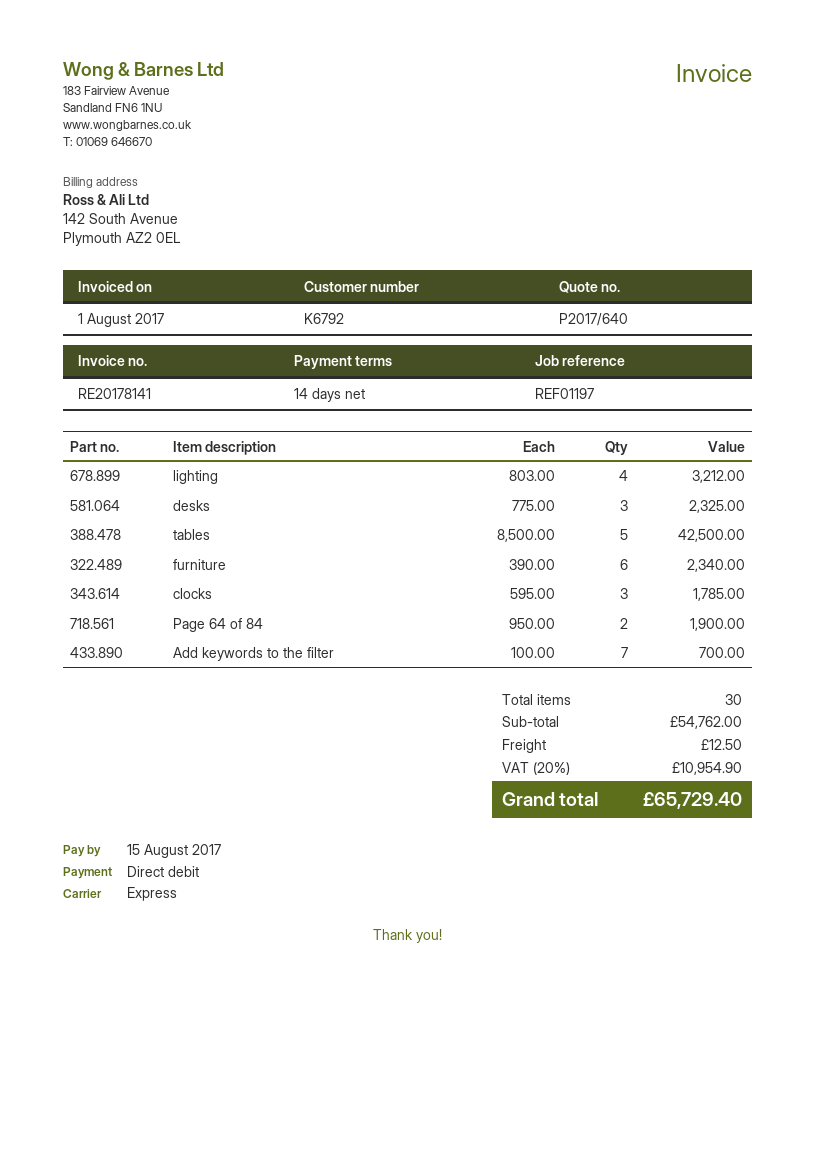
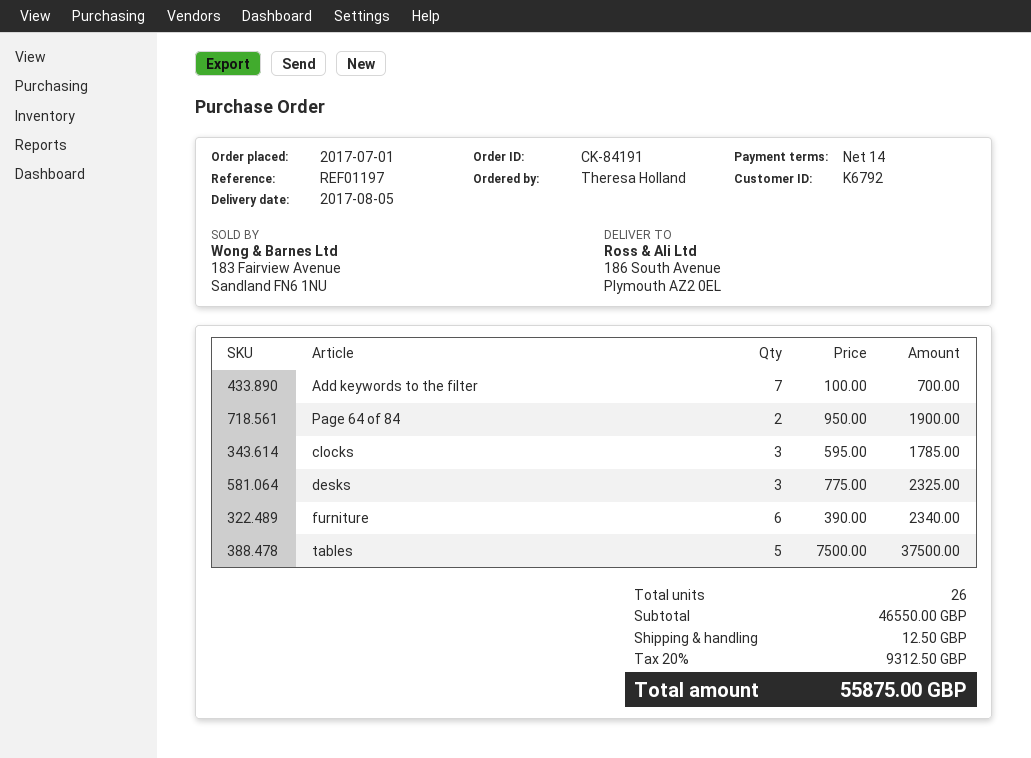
lighting: 4 x 803.00 = 3212.00 -> none
tables: 5 x 8500.00 = 42500.00 -> 5 x 7500.00 = 37500.00
total quantity: 30 -> 26
subtotal: 54762.00 -> 46550.00
tax: 20% = 10954.90 -> 20% = 9312.50
total: 65729.40 -> 55875.00

